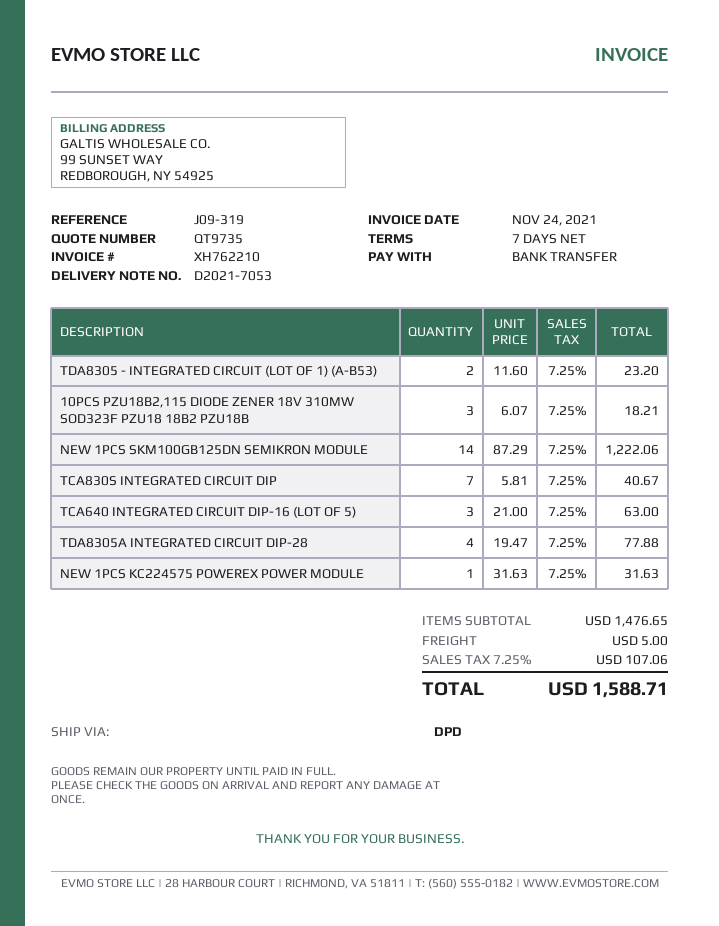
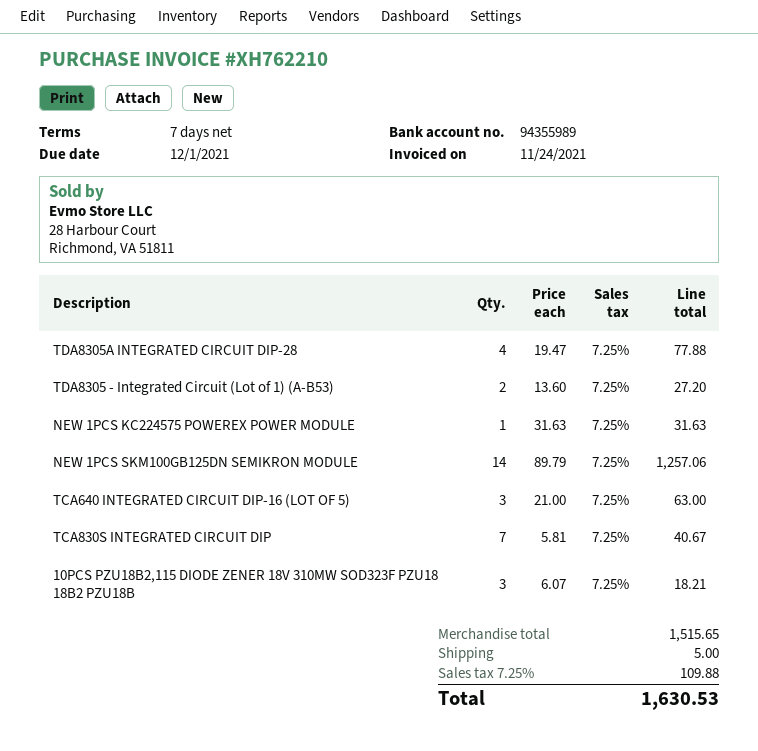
TDA8305 - INTEGRATED CIRCUIT (LOT OF 1) (A-B53): 2 x 11.60 = 23.20 -> 2 x 13.60 = 27.20
NEW 1PCS SKM100GB125DN SEMIKRON MODULE: 14 x 87.29 = 1222.06 -> 14 x 89.79 = 1257.06
subtotal: 1476.65 -> 1515.65
tax: 7.25% = 107.06 -> 7.25% = 109.88
total: 1588.71 -> 1630.53

